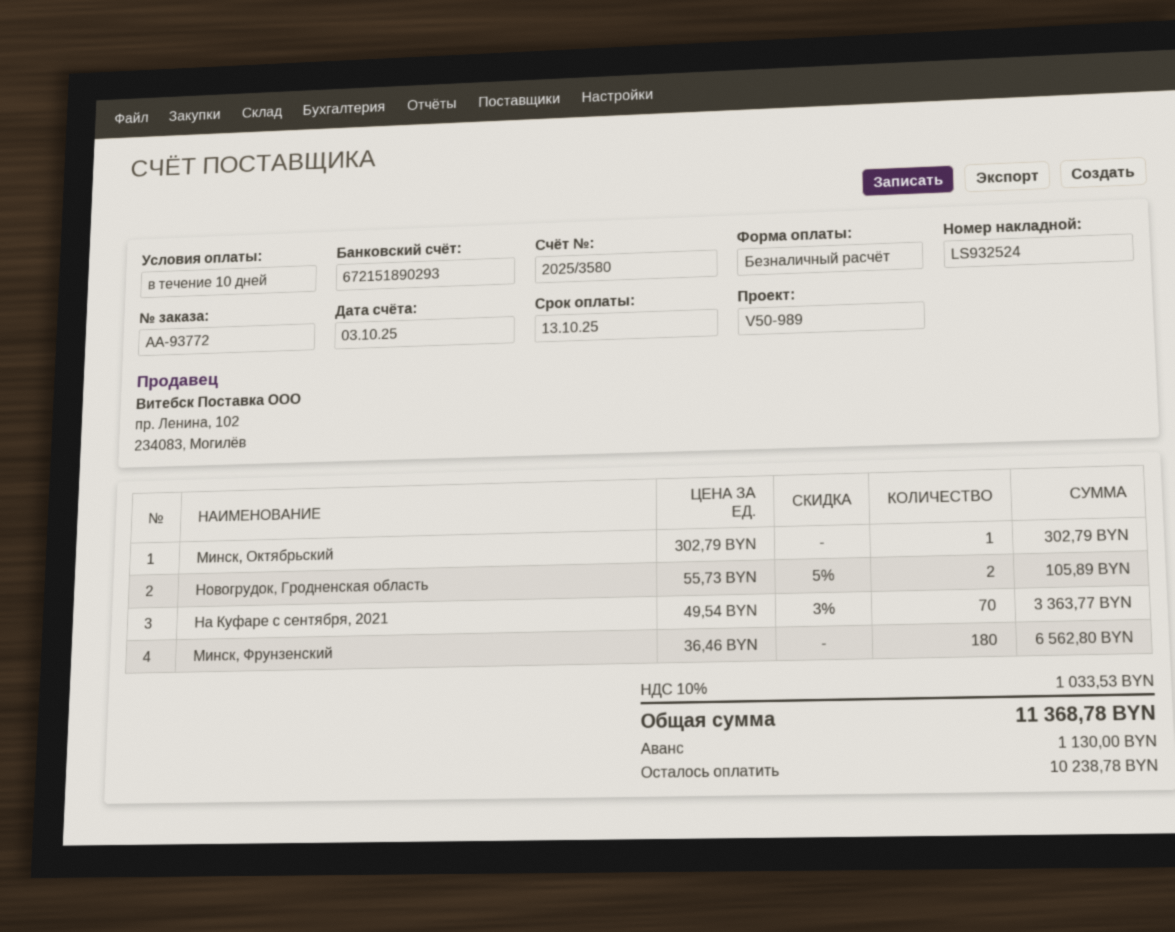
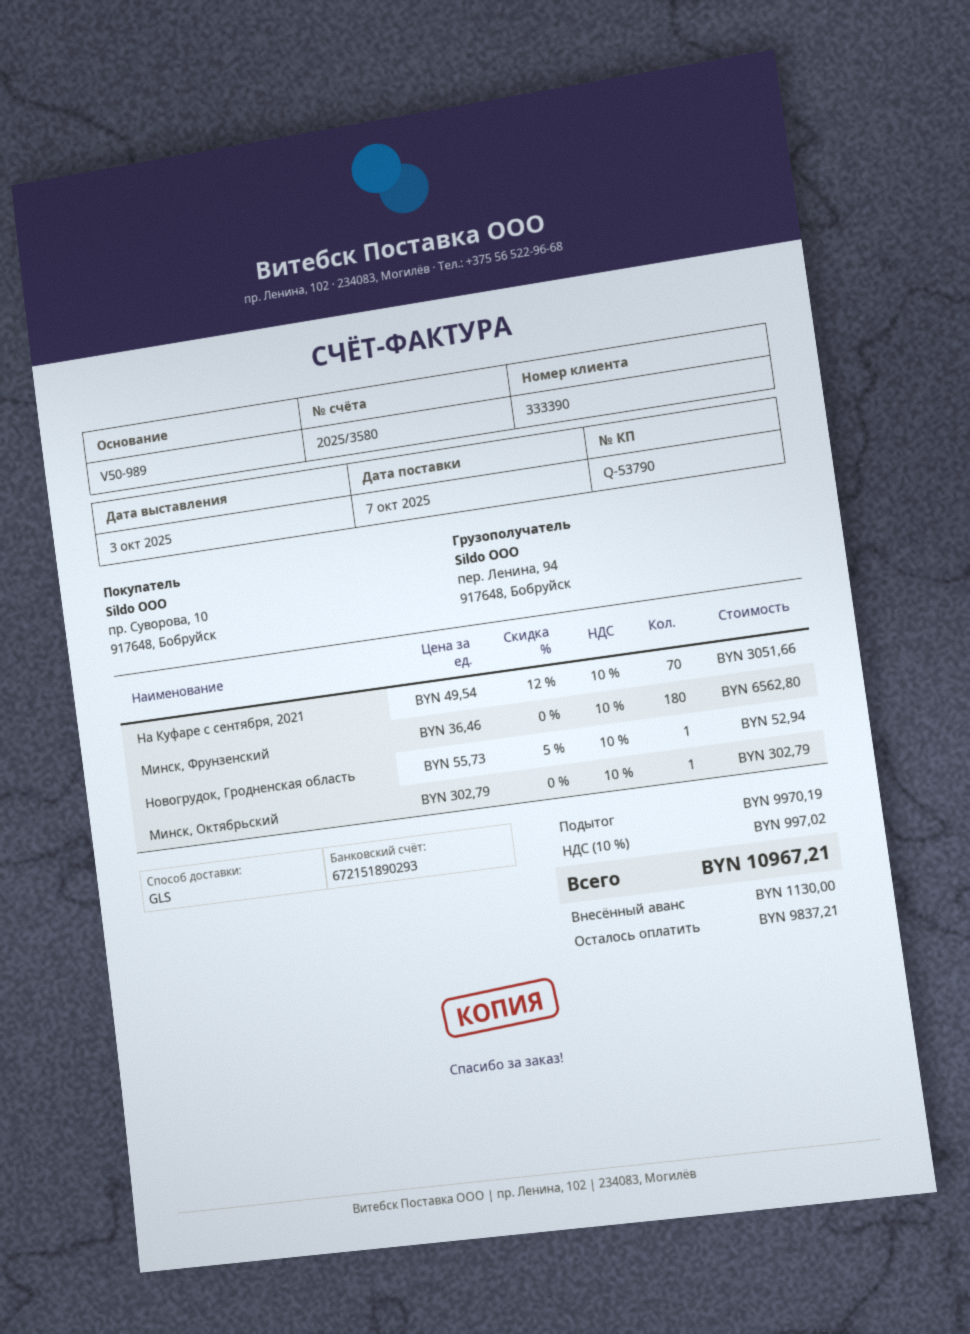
Новогрудок, Гродненская область: 2 x 55.73 - 5% = 105.89 -> 1 x 55.73 - 5% = 52.94
На Куфаре с сентября, 2021: 70 x 49.54 - 3% = 3363.77 -> 70 x 49.54 - 12% = 3051.66
tax: 10% = 1033.53 -> 10% = 997.02
total: 11368.78 -> 10967.21
balance: 10238.78 -> 9837.21

